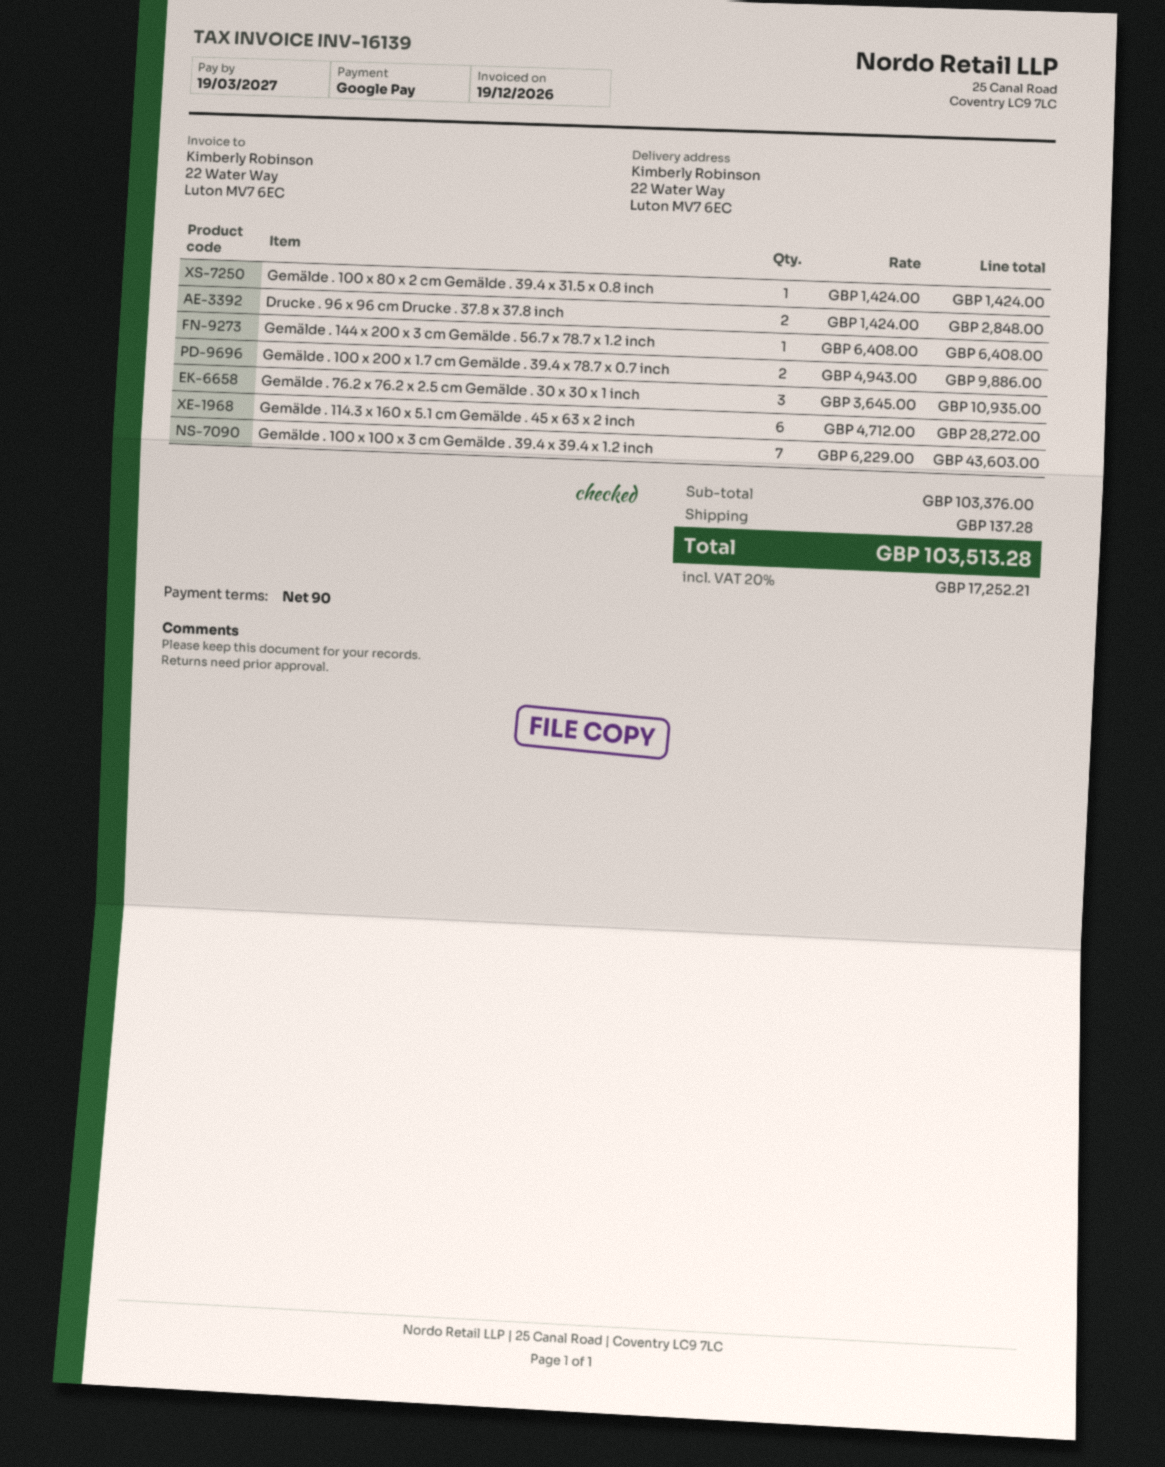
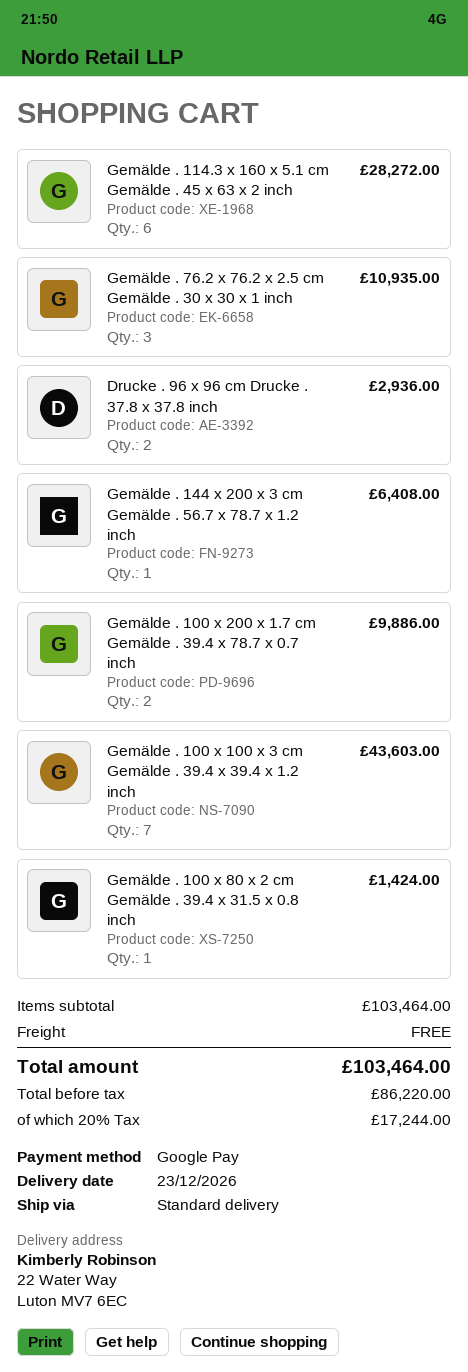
Drucke . 96 x 96 cm Drucke . 37.8 x 37.8 inch: 2 for 2848.00 -> 2 for 2936.00
subtotal: 103376.00 -> 103464.00
shipping: 137.28 -> 0.00
tax: 20% = 17252.21 -> 20% = 17244.00
total: 103513.28 -> 103464.00

